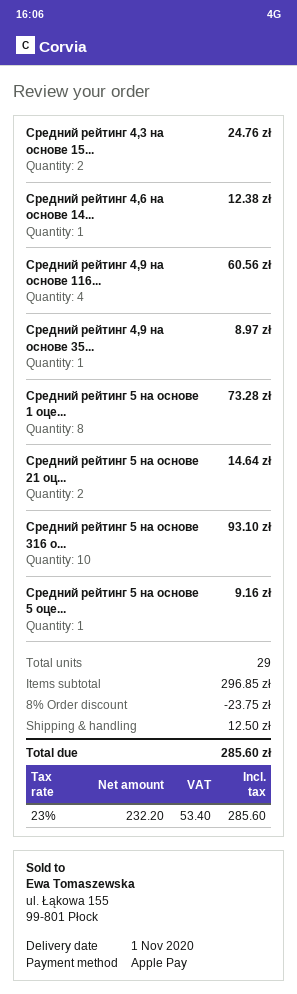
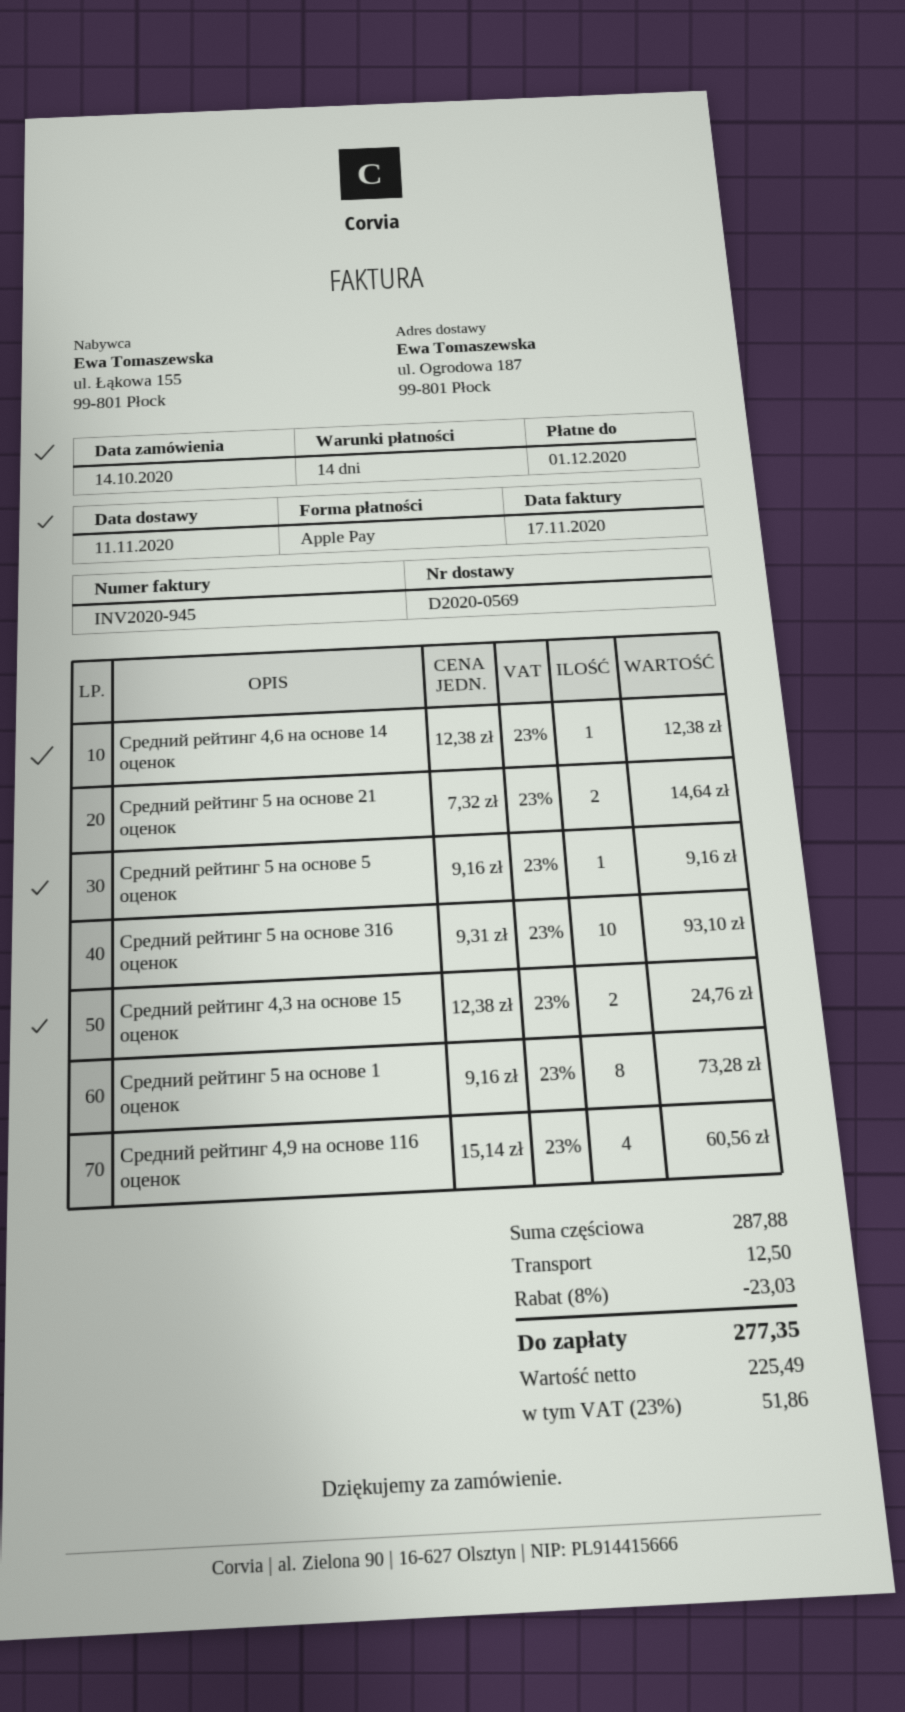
delivery date: 2020-11-01 -> 2020-11-11
Средний рейтинг 4,9 на основе 35...: 1 for 8.97 -> none
subtotal: 296.85 -> 287.88
discount: 8% = 23.75 -> 8% = 23.03
net: 232.20 -> 225.49
tax: 23% = 53.40 -> 23% = 51.86
total: 285.60 -> 277.35

